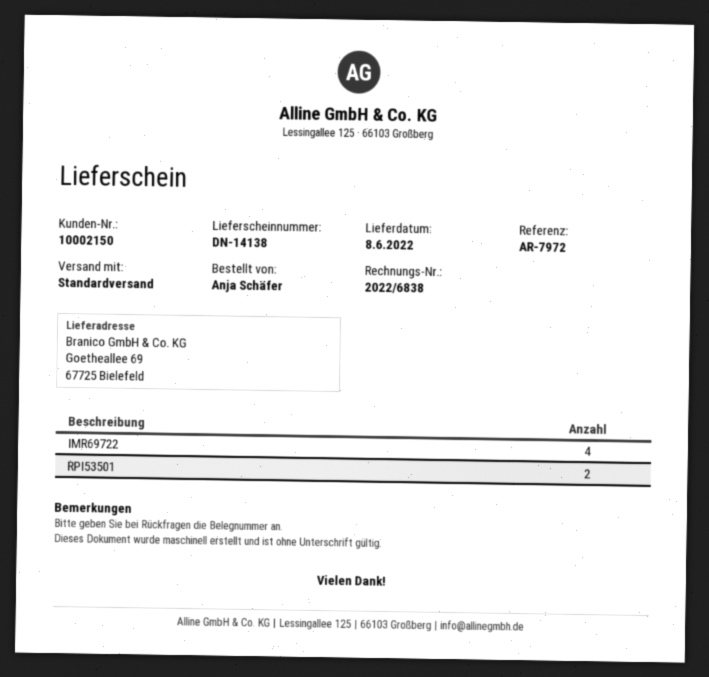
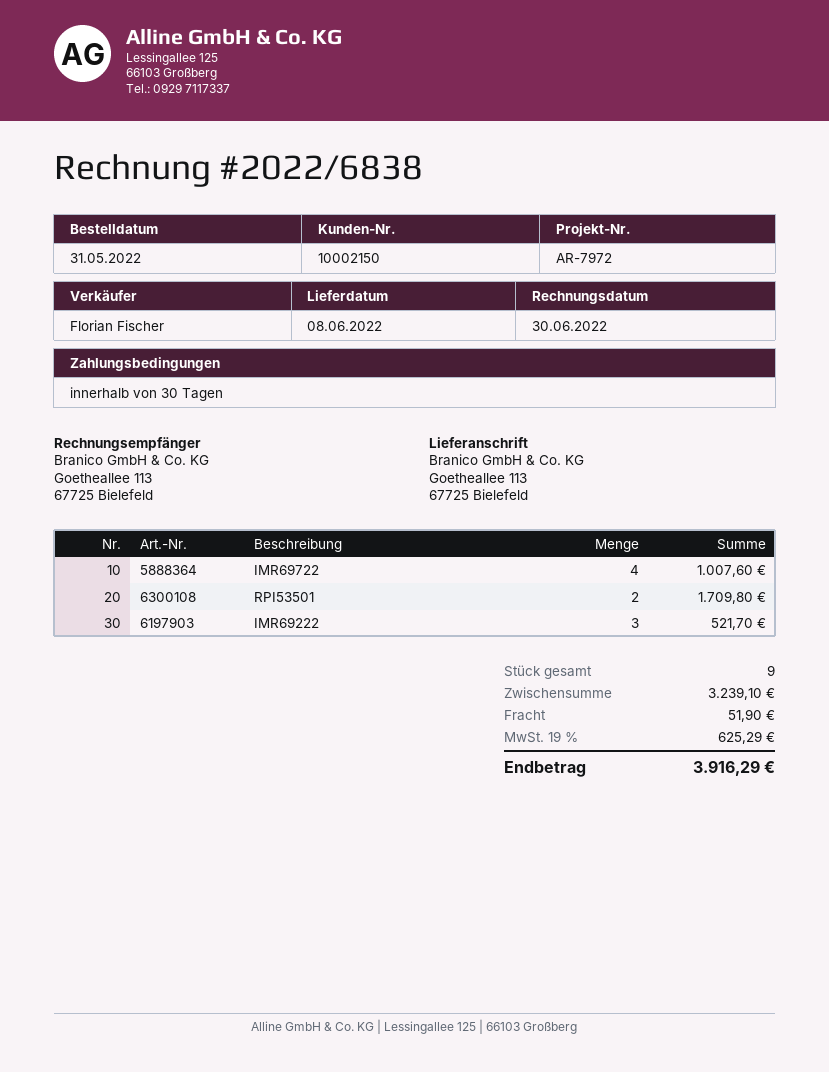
ship to: Goetheallee 69, 67725 Bielefeld -> Goetheallee 113, 67725 Bielefeld
IMR69222: none -> 3

